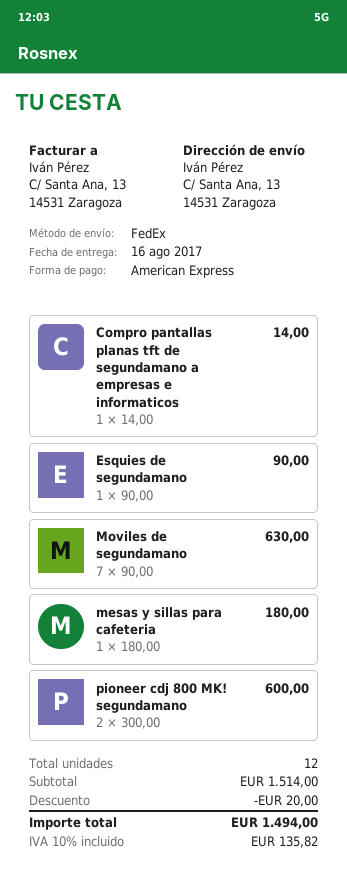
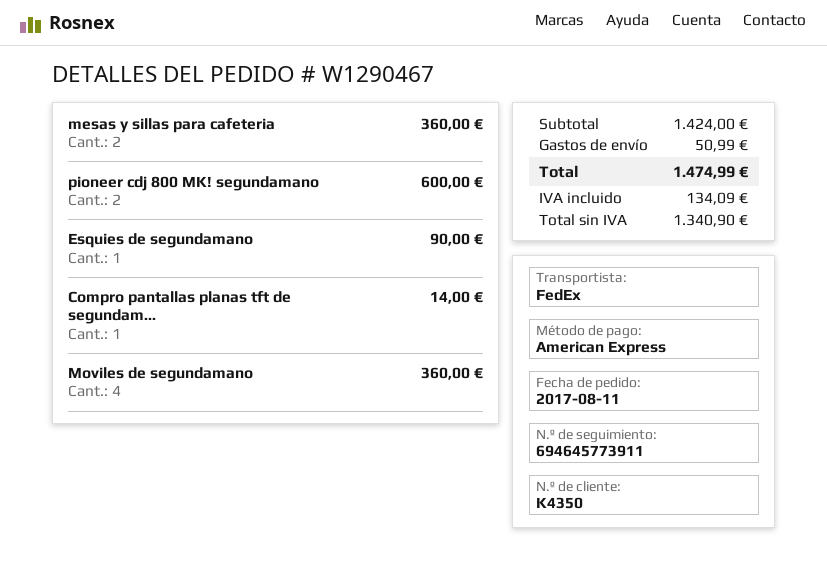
Moviles de segundamano: 7 for 630.00 -> 4 for 360.00
mesas y sillas para cafeteria: 1 for 180.00 -> 2 for 360.00
subtotal: 1514.00 -> 1424.00
discount: 20.00 -> none
shipping: none -> 50.99
tax: 135.82 -> 134.09
total: 1494.00 -> 1474.99

